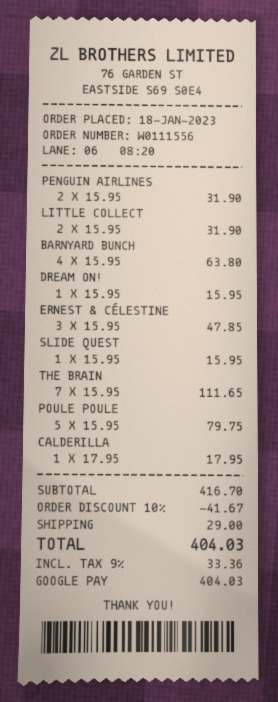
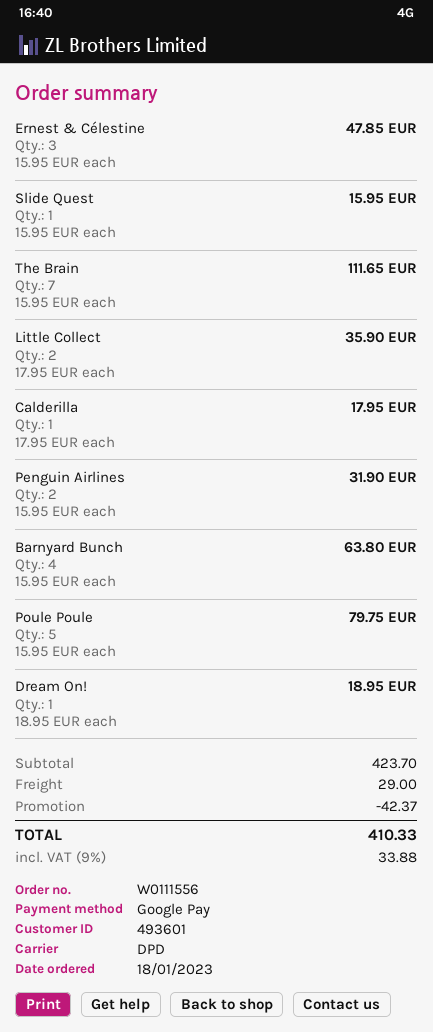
LITTLE COLLECT: 2 x 15.95 = 31.90 -> 2 x 17.95 = 35.90
DREAM ON!: 1 x 15.95 = 15.95 -> 1 x 18.95 = 18.95
subtotal: 416.70 -> 423.70
discount: 41.67 -> 42.37
tax: 9% = 33.36 -> 9% = 33.88
total: 404.03 -> 410.33

